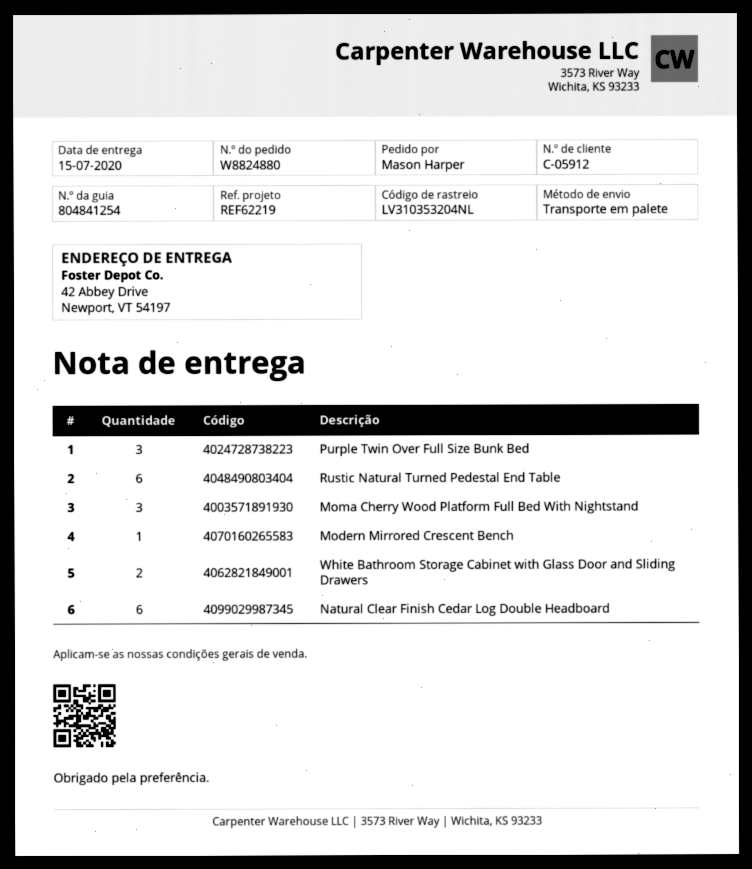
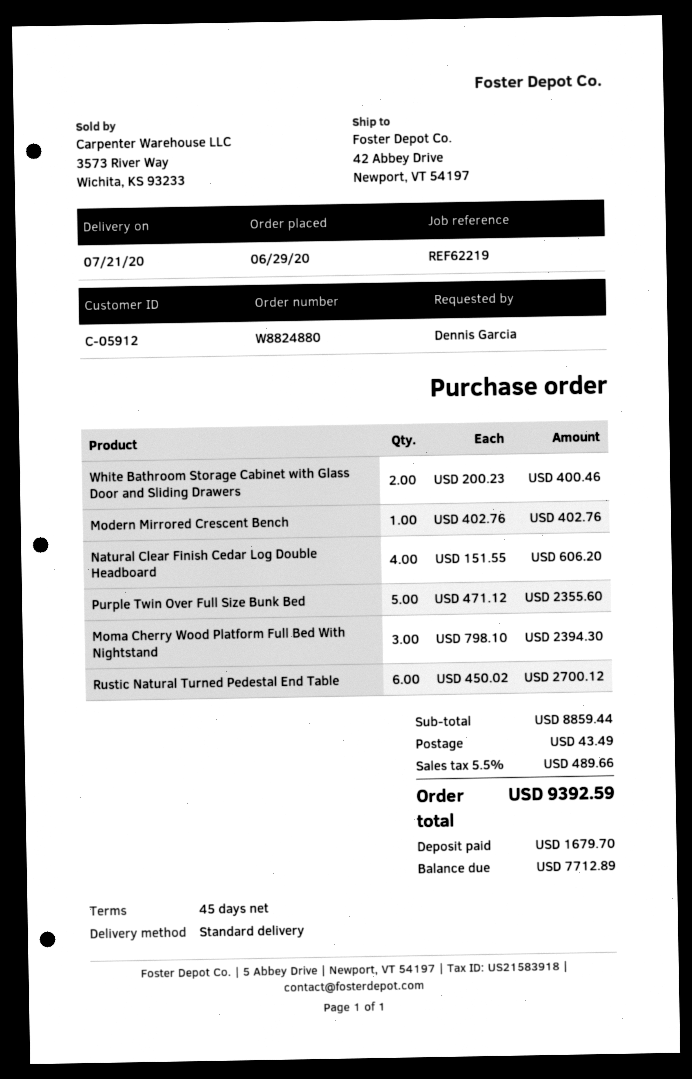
delivery date: 2020-07-15 -> 2020-07-21
ordered by: Mason Harper -> Dennis Garcia
shipping method: pallet freight -> standard
Purple Twin Over Full Size Bunk Bed: 3 -> 5
Natural Clear Finish Cedar Log Double Headboard: 6 -> 4

